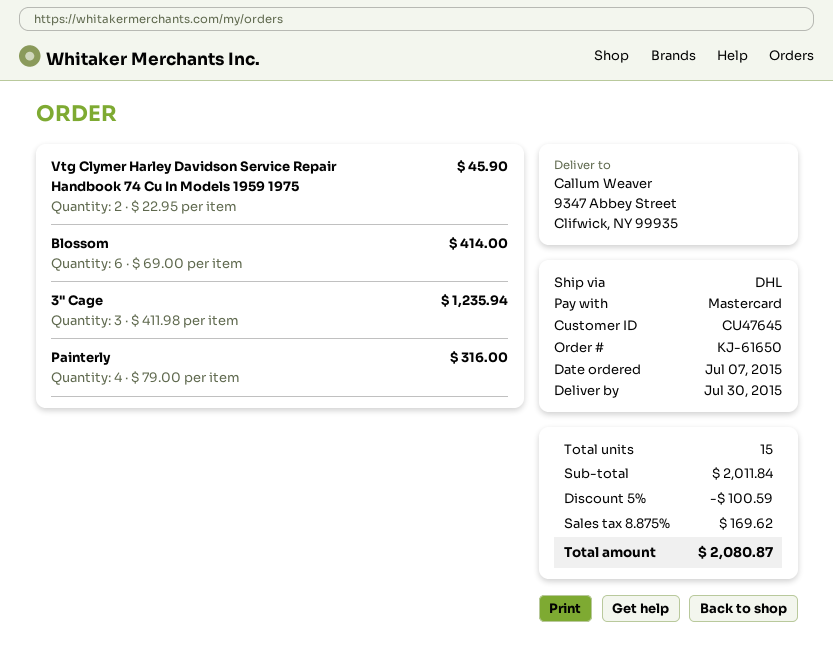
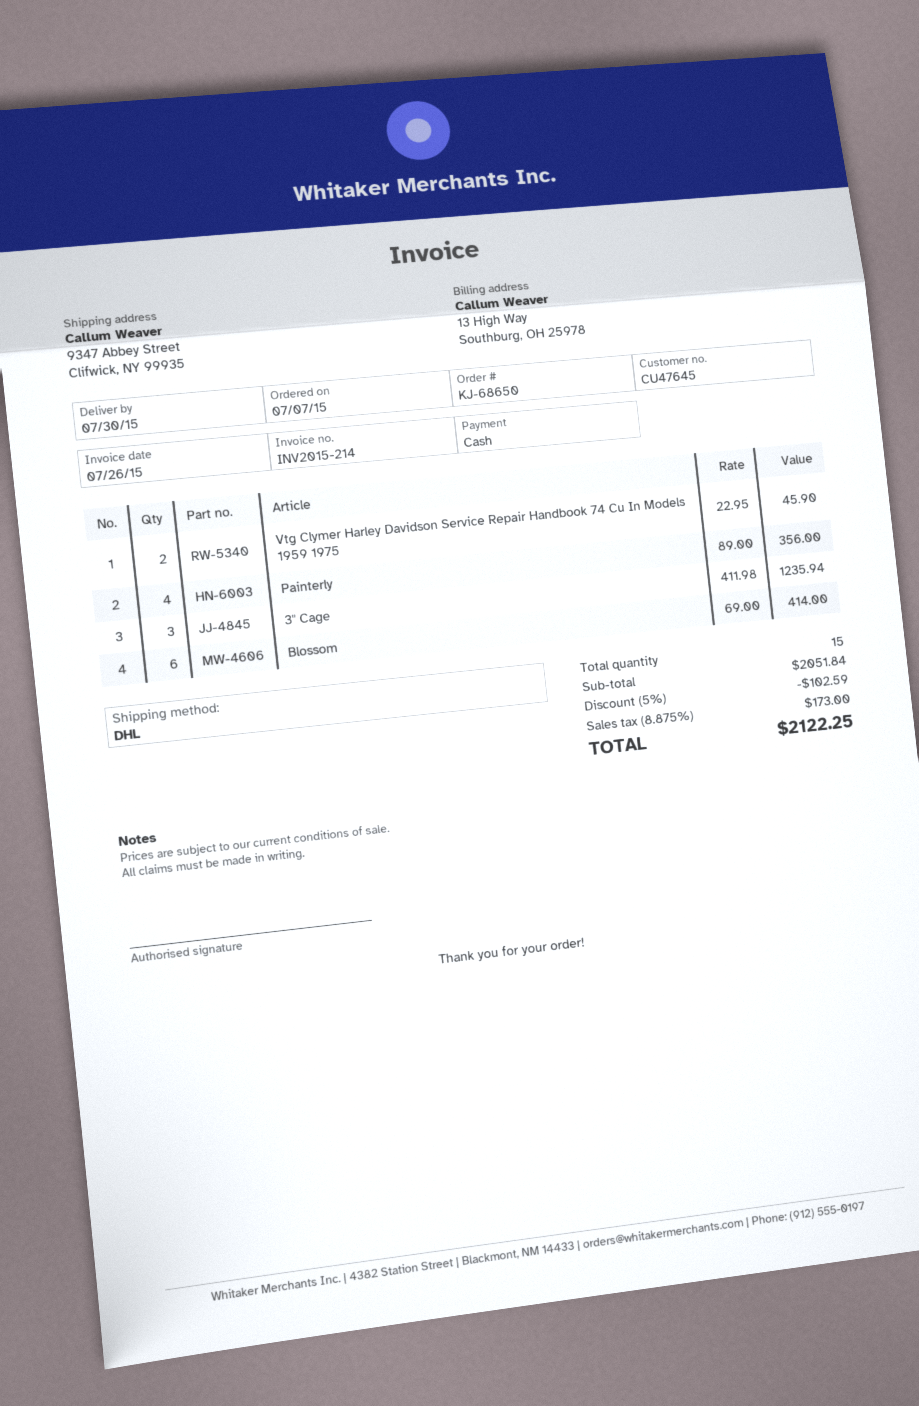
order number: KJ-61650 -> KJ-68650
payment method: Mastercard -> cash
Painterly: 4 x 79.00 = 316.00 -> 4 x 89.00 = 356.00
subtotal: 2011.84 -> 2051.84
discount: 5% = 100.59 -> 5% = 102.59
tax: 8.875% = 169.62 -> 8.875% = 173.00
total: 2080.87 -> 2122.25

